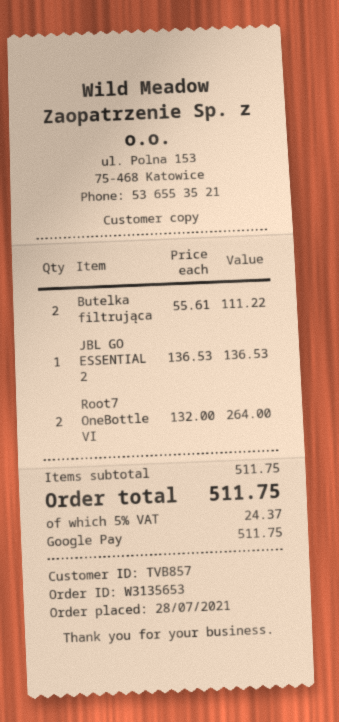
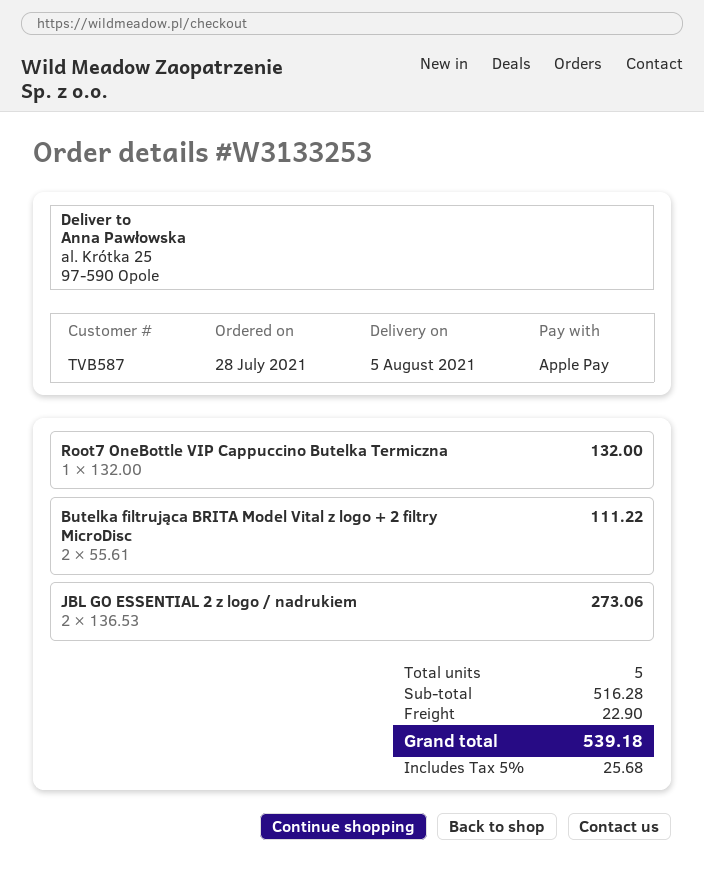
order number: W3135653 -> W3133253
customer number: TVB857 -> TVB587
payment method: Google Pay -> Apple Pay
JBL GO ESSENTIAL 2: 1 x 136.53 = 136.53 -> 2 x 136.53 = 273.06
Root7 OneBottle VI: 2 x 132.00 = 264.00 -> 1 x 132.00 = 132.00
subtotal: 511.75 -> 516.28
shipping: none -> 22.90
tax: 5% = 24.37 -> 5% = 25.68
total: 511.75 -> 539.18

